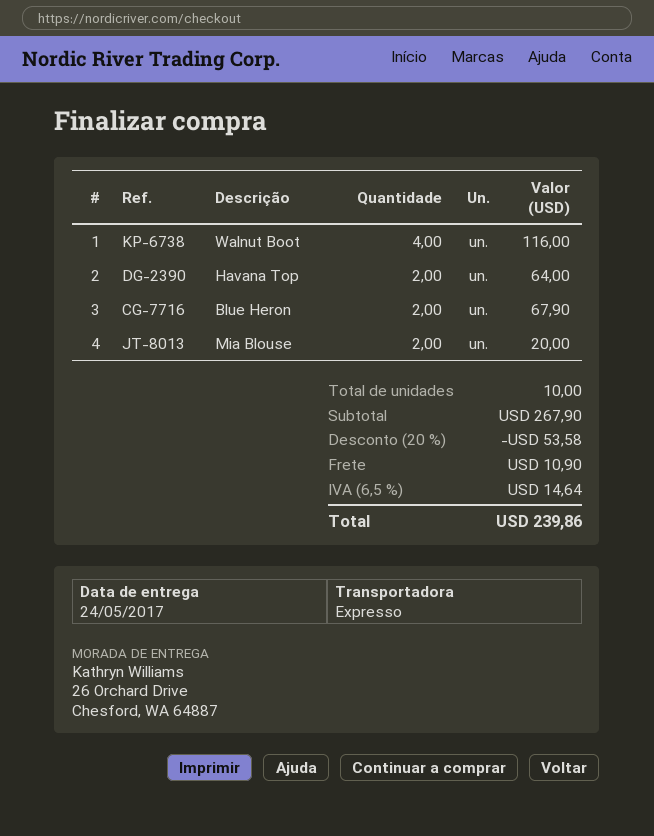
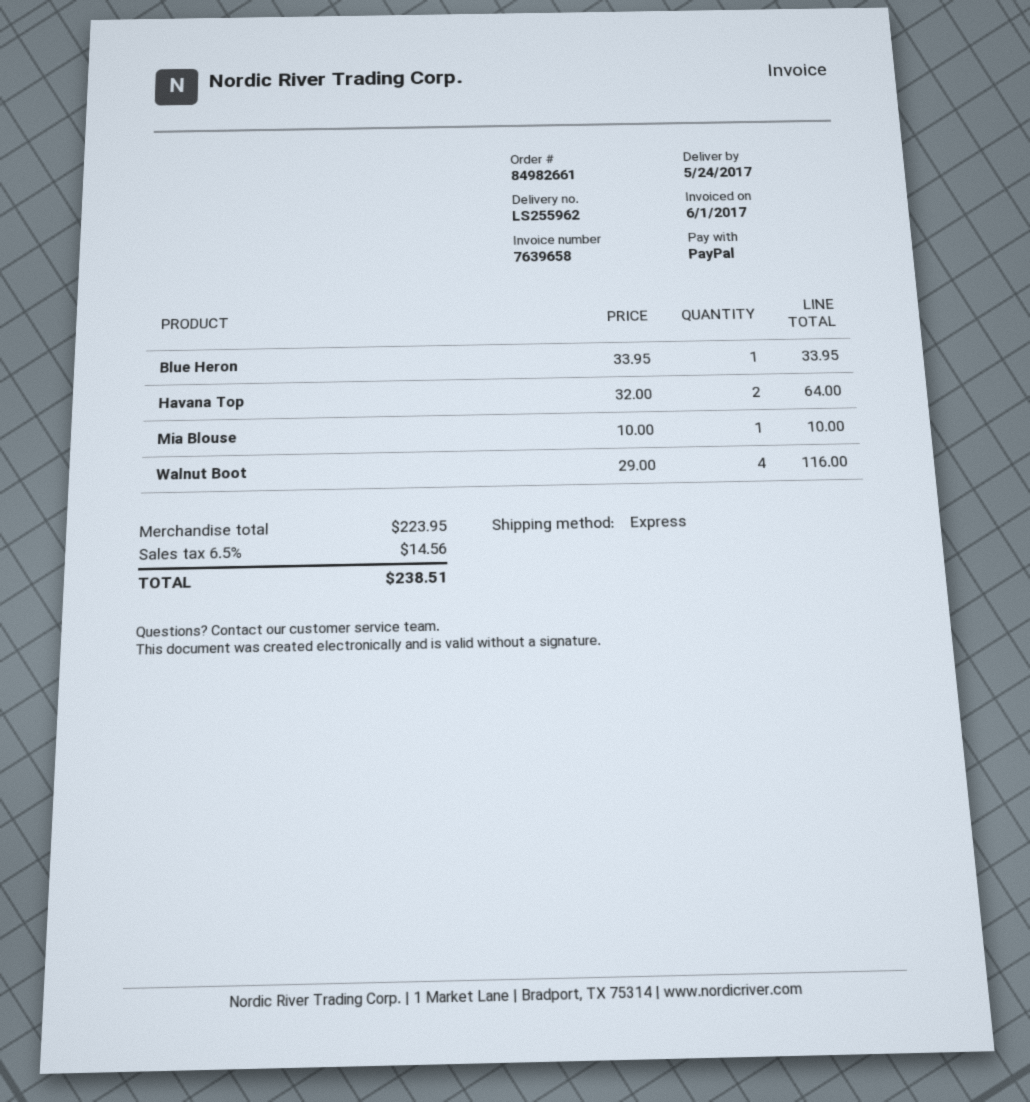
Blue Heron: 2 for 67.90 -> 1 for 33.95
Mia Blouse: 2 for 20.00 -> 1 for 10.00
subtotal: 267.90 -> 223.95
discount: 20% = 53.58 -> none
shipping: 10.90 -> none
tax: 6.5% = 14.64 -> 6.5% = 14.56
total: 239.86 -> 238.51

